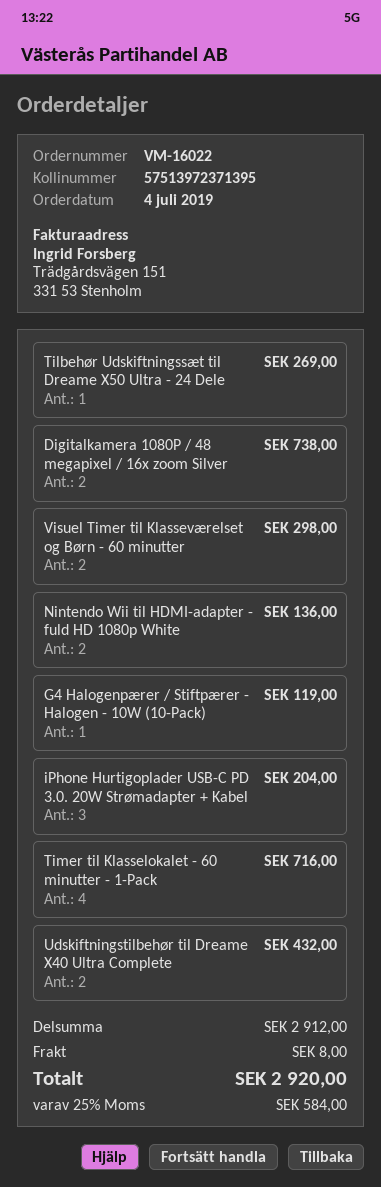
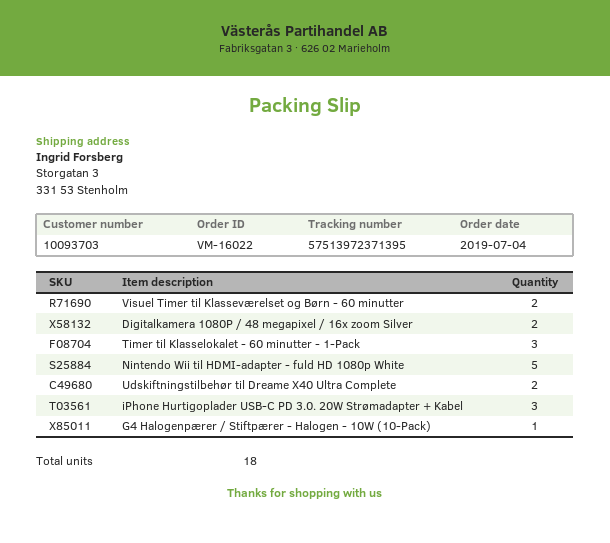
Tilbehør Udskiftningssæt til Dreame X50 Ultra - 24 Dele: 1 -> none
Nintendo Wii til HDMI-adapter - fuld HD 1080p White: 2 -> 5
Timer til Klasselokalet - 60 minutter - 1-Pack: 4 -> 3

